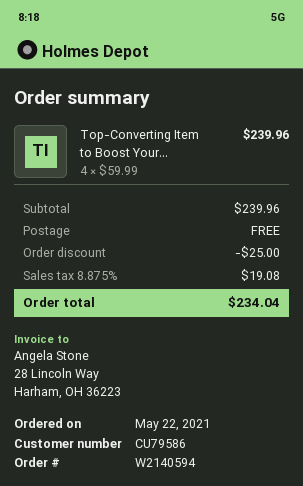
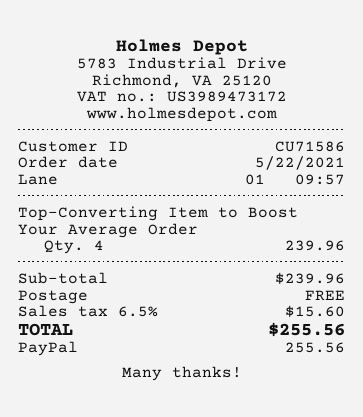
customer number: CU79586 -> CU71586
discount: 25.00 -> none
tax: 8.875% = 19.08 -> 6.5% = 15.60
total: 234.04 -> 255.56

